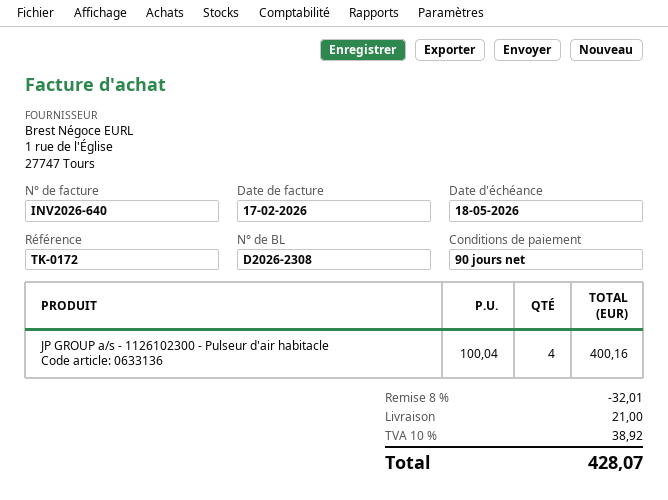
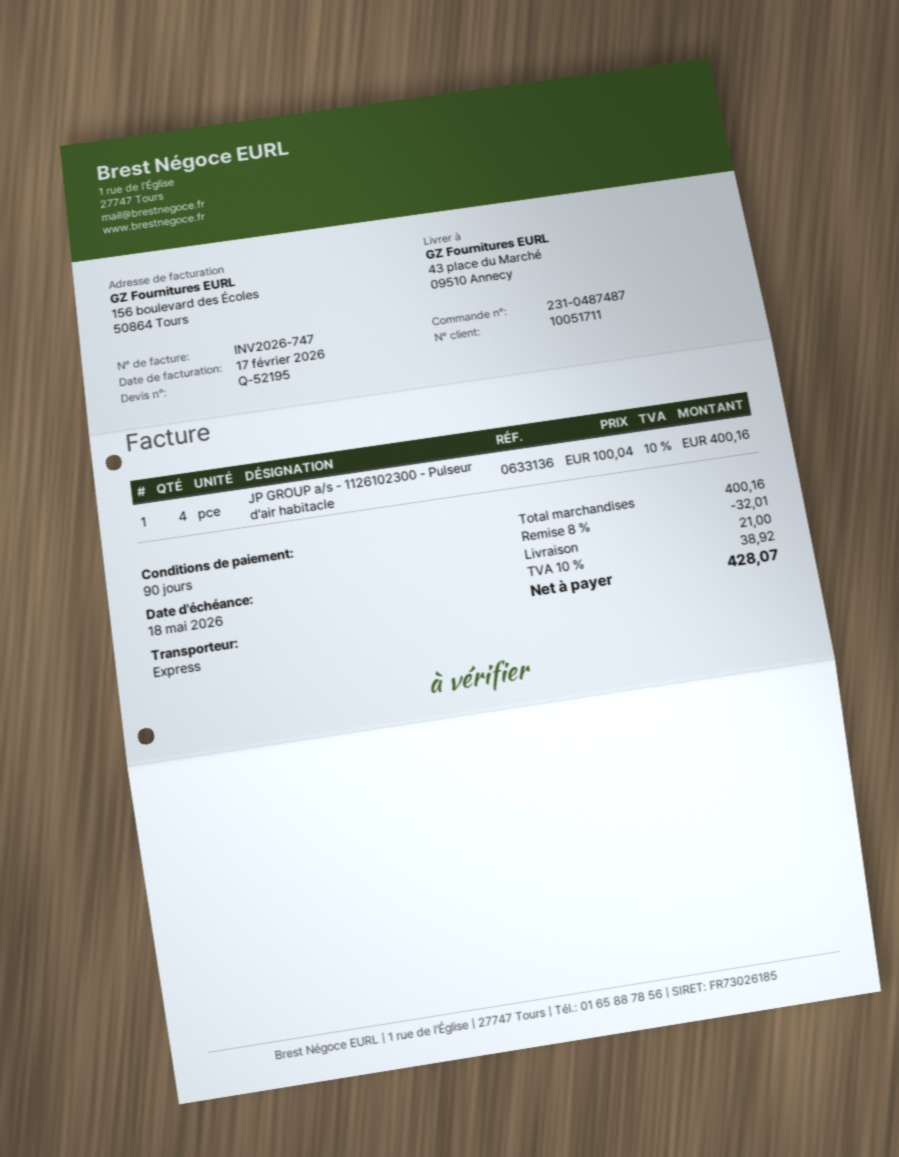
invoice number: INV2026-640 -> INV2026-747

